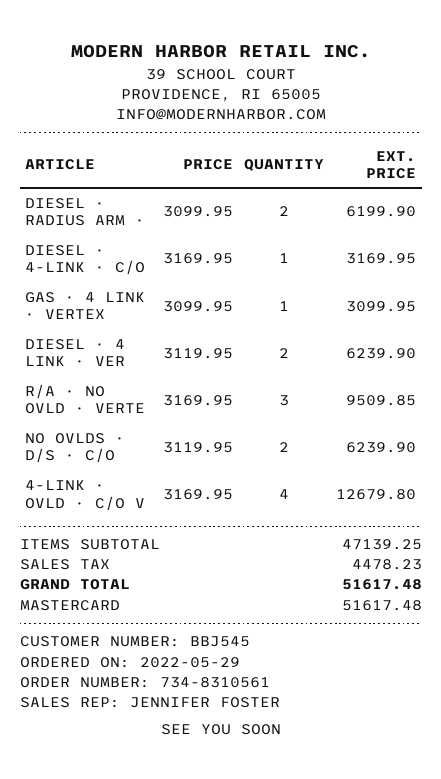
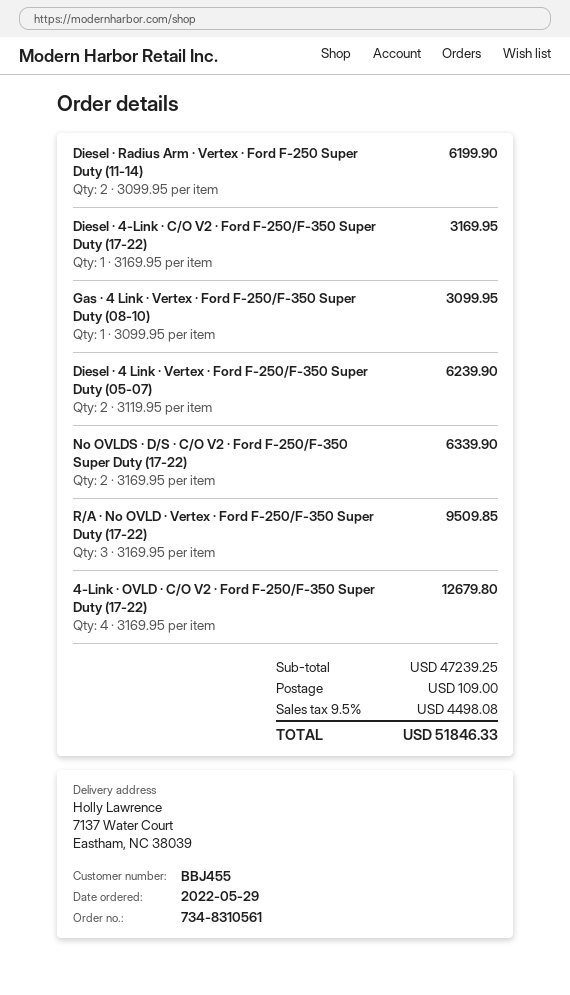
customer number: BBJ545 -> BBJ455
NO OVLDS · D/S · C/O: 2 x 3119.95 = 6239.90 -> 2 x 3169.95 = 6339.90
subtotal: 47139.25 -> 47239.25
shipping: none -> 109.00
tax: 4478.23 -> 4498.08
total: 51617.48 -> 51846.33

